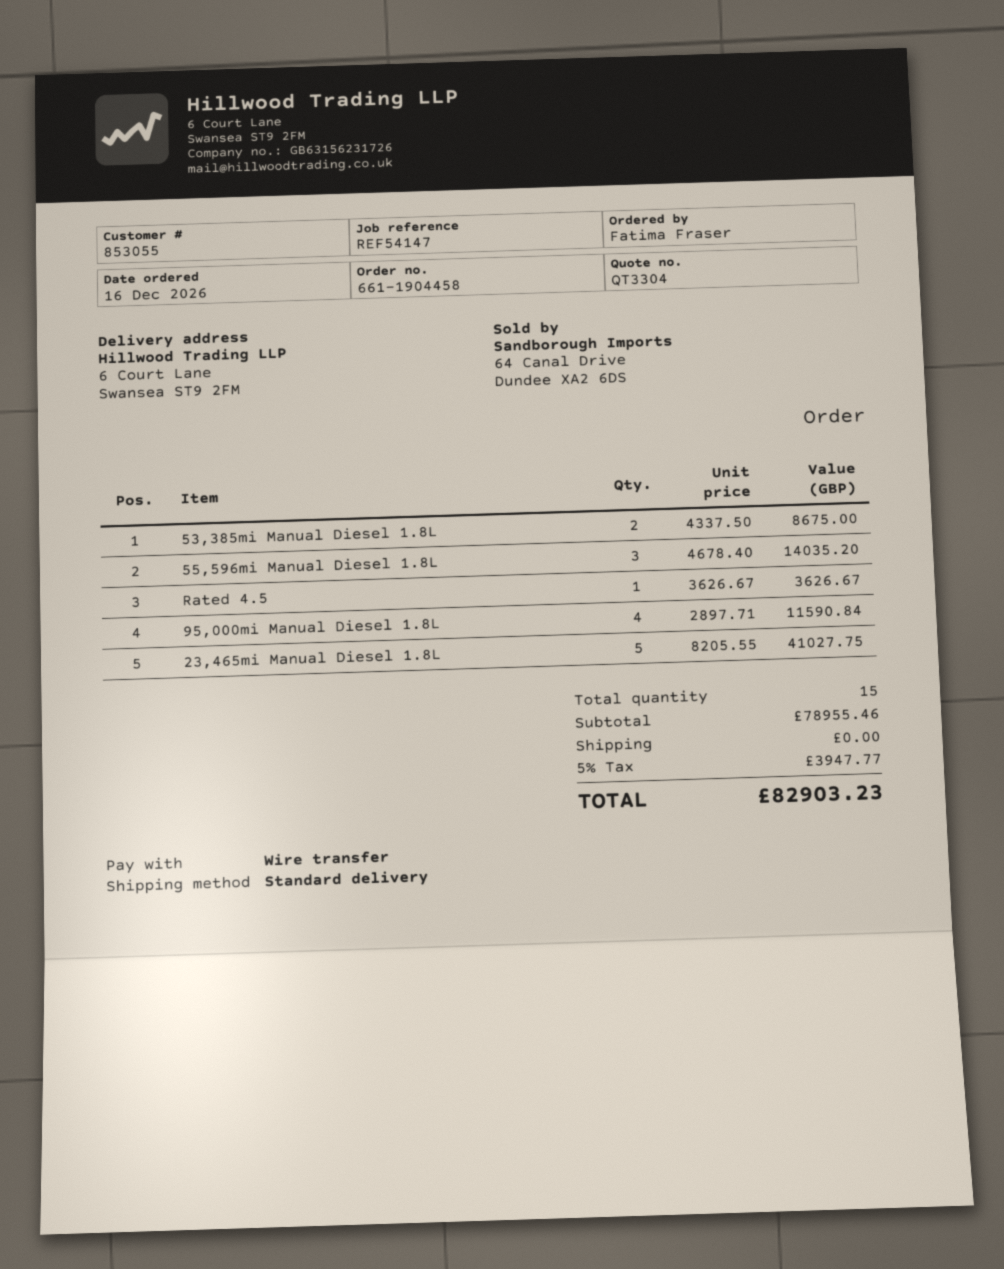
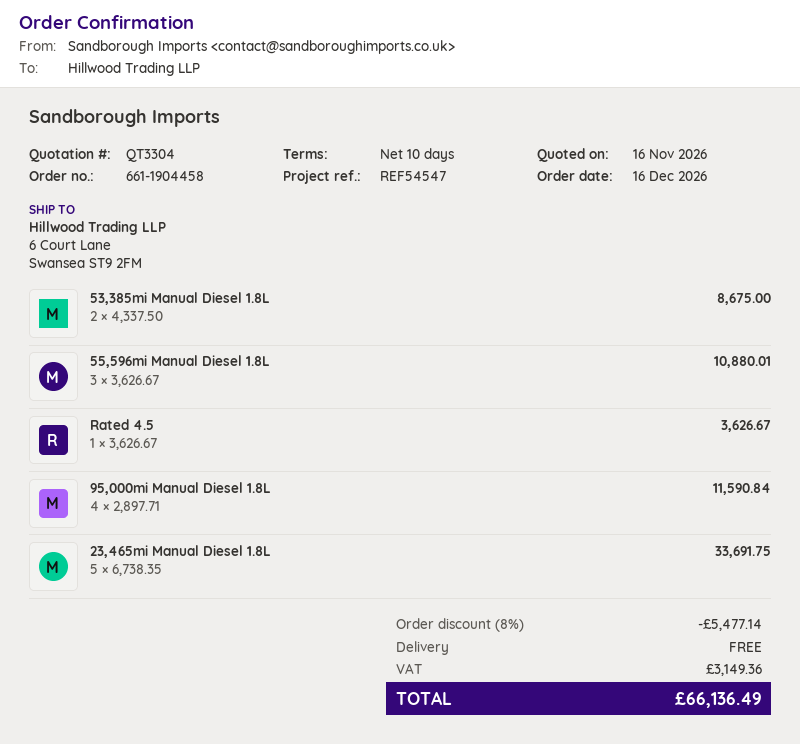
reference: REF54147 -> REF54547
55,596mi Manual Diesel 1.8L: 3 x 4678.40 = 14035.20 -> 3 x 3626.67 = 10880.01
23,465mi Manual Diesel 1.8L: 5 x 8205.55 = 41027.75 -> 5 x 6738.35 = 33691.75
discount: none -> 8% = 5477.14
tax: 3947.77 -> 3149.36
total: 82903.23 -> 66136.49

